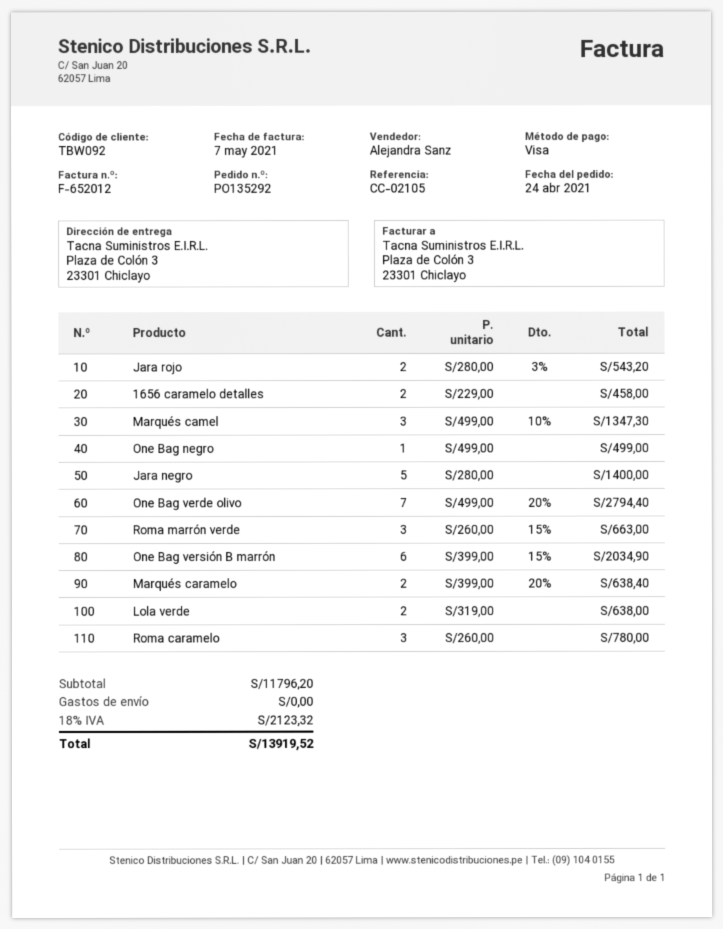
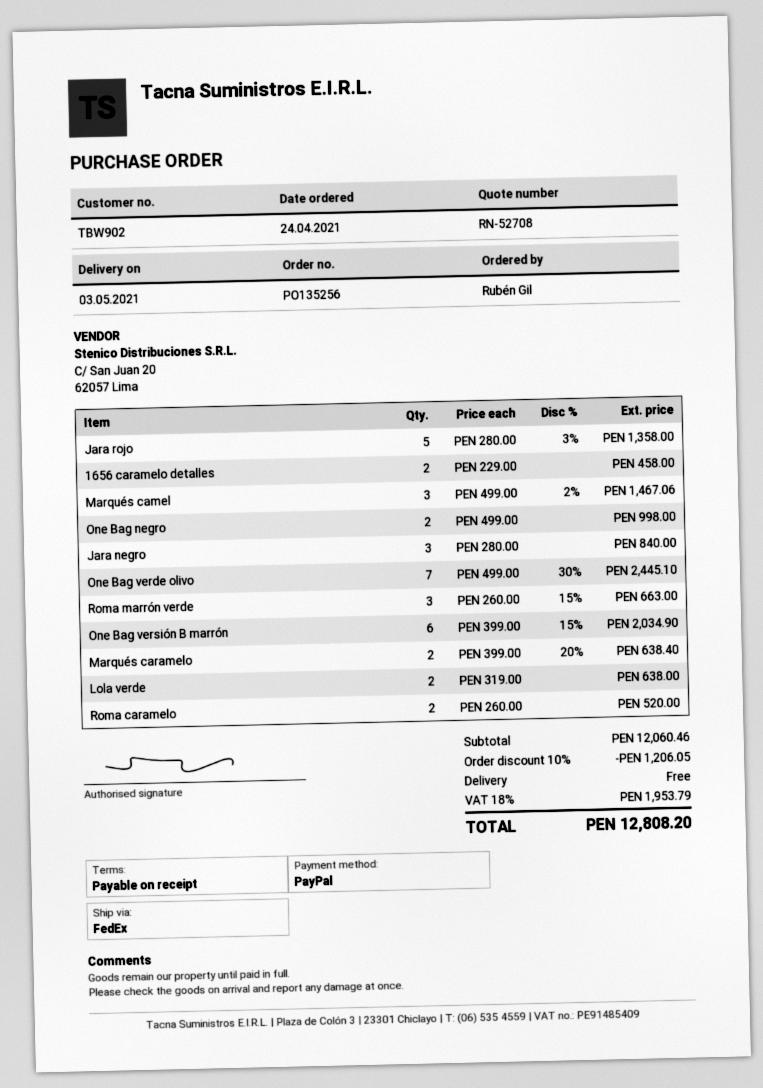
order number: PO135292 -> PO135256
customer number: TBW092 -> TBW902
payment method: Visa -> PayPal
Jara rojo: 2 x 280.00 - 3% = 543.20 -> 5 x 280.00 - 3% = 1358.00
Marqués camel: 3 x 499.00 - 10% = 1347.30 -> 3 x 499.00 - 2% = 1467.06
One Bag negro: 1 x 499.00 = 499.00 -> 2 x 499.00 = 998.00
Jara negro: 5 x 280.00 = 1400.00 -> 3 x 280.00 = 840.00
One Bag verde olivo: 7 x 499.00 - 20% = 2794.40 -> 7 x 499.00 - 30% = 2445.10
Roma caramelo: 3 x 260.00 = 780.00 -> 2 x 260.00 = 520.00
subtotal: 11796.20 -> 12060.46
discount: none -> 10% = 1206.05
tax: 18% = 2123.32 -> 18% = 1953.79
total: 13919.52 -> 12808.20

